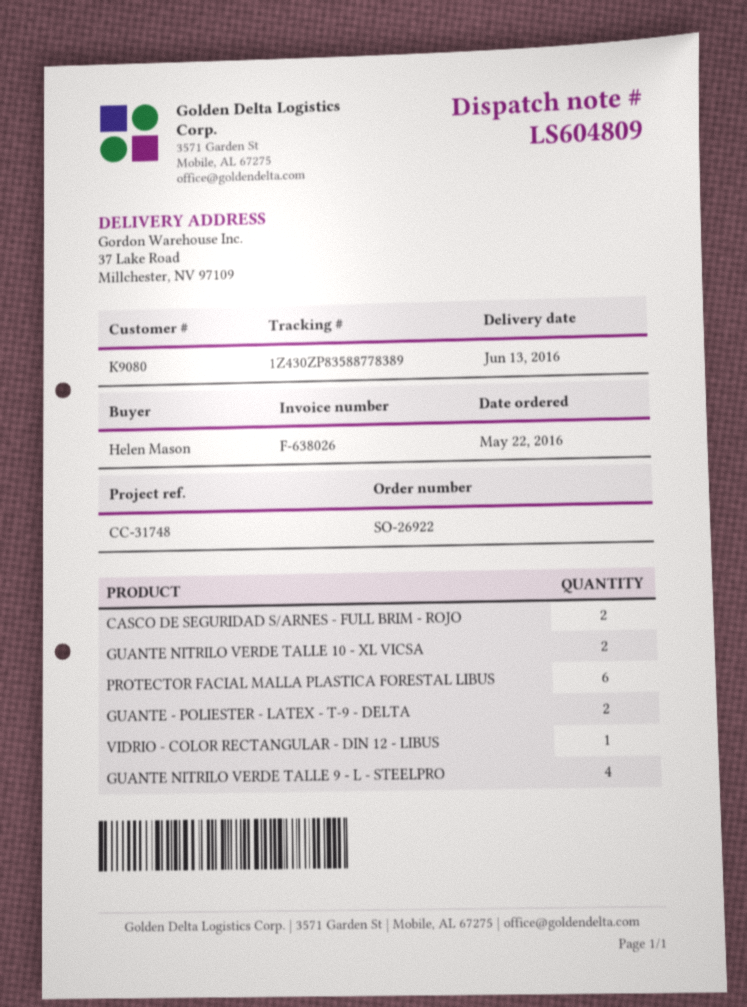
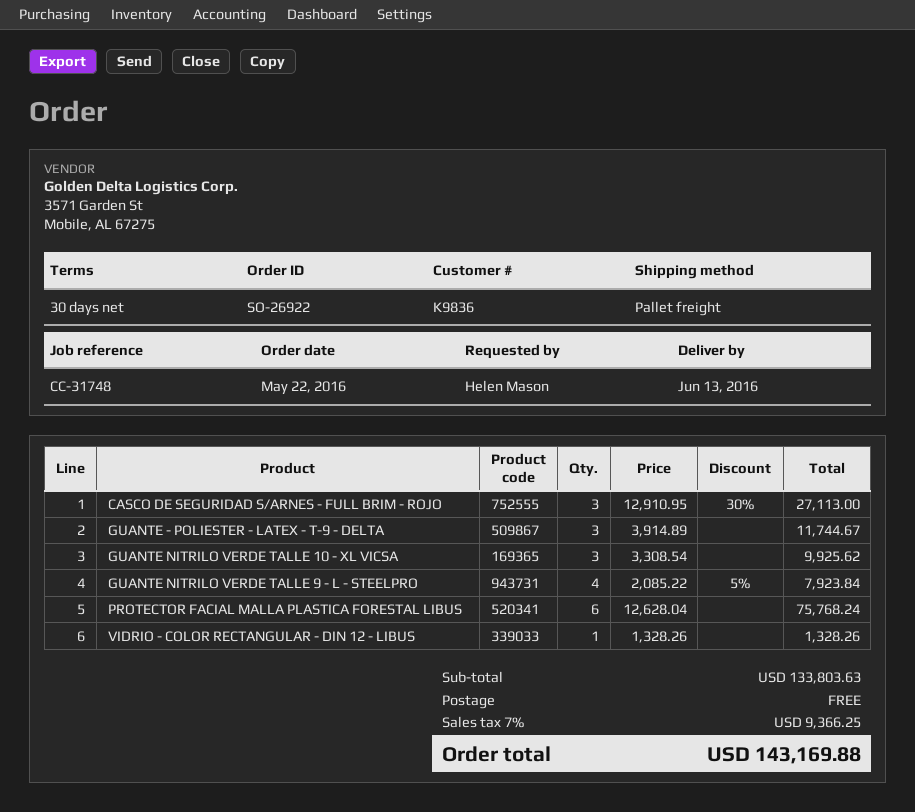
customer number: K9080 -> K9836
CASCO DE SEGURIDAD S/ARNES - FULL BRIM - ROJO: 2 -> 3
GUANTE NITRILO VERDE TALLE 10 - XL VICSA: 2 -> 3
GUANTE - POLIESTER - LATEX - T-9 - DELTA: 2 -> 3

